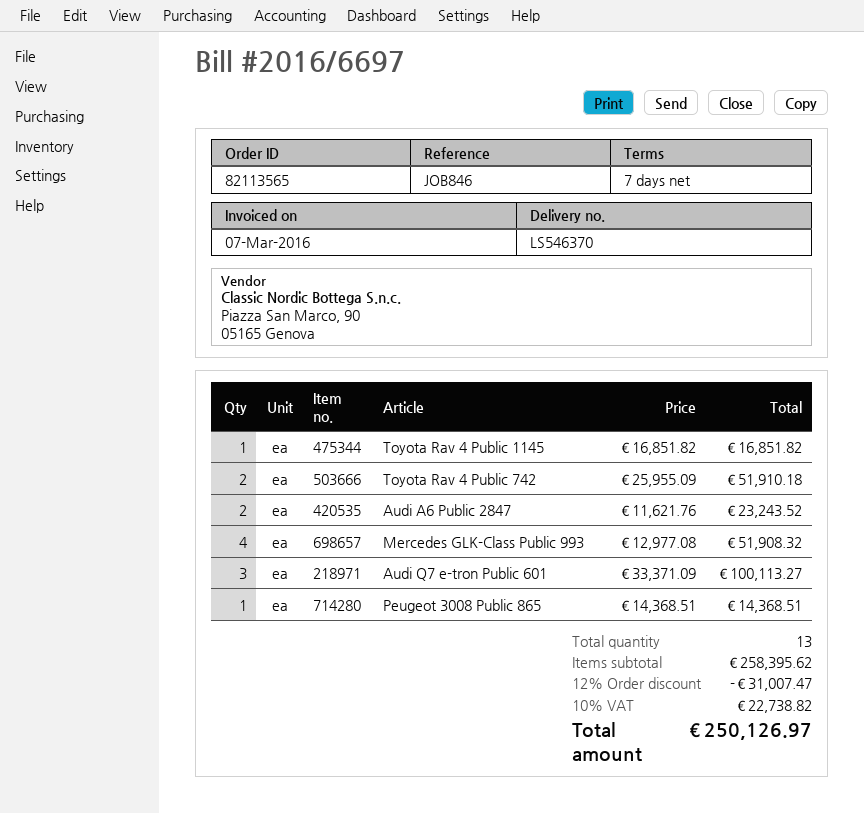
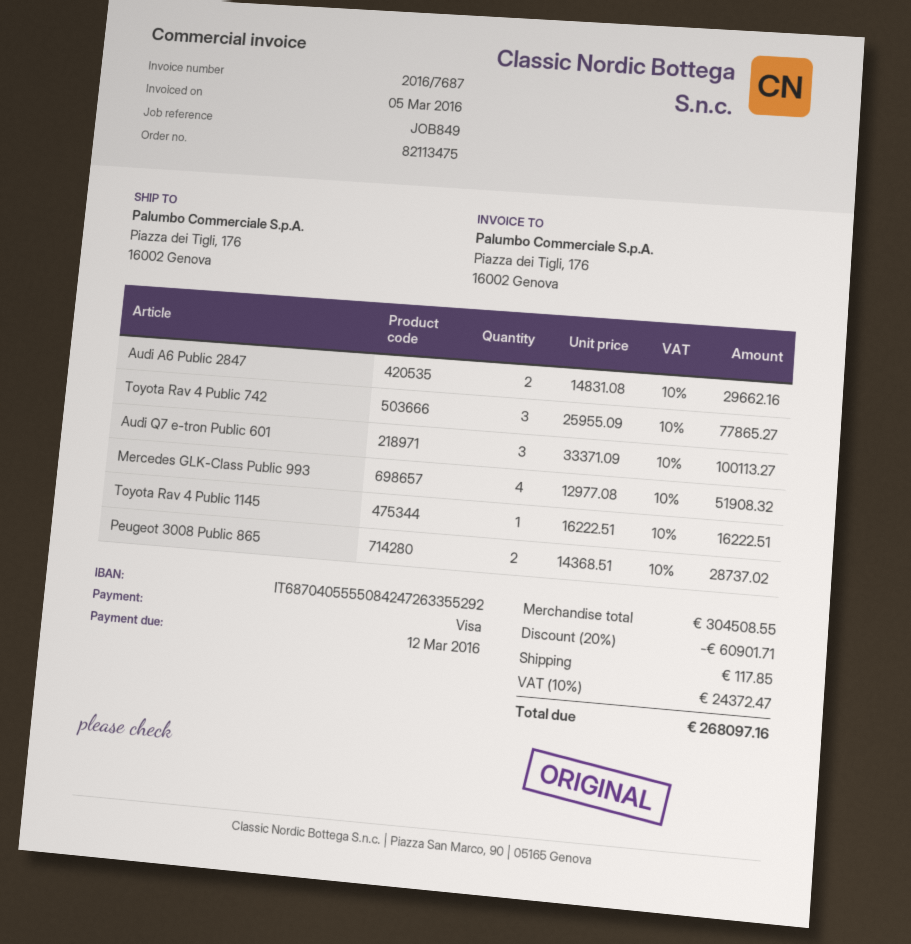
order number: 82113565 -> 82113475
invoice number: 2016/6697 -> 2016/7687
invoice date: 2016-03-07 -> 2016-03-05
reference: JOB846 -> JOB849
Toyota Rav 4 Public 1145: 1 x 16851.82 = 16851.82 -> 1 x 16222.51 = 16222.51
Toyota Rav 4 Public 742: 2 x 25955.09 = 51910.18 -> 3 x 25955.09 = 77865.27
Audi A6 Public 2847: 2 x 11621.76 = 23243.52 -> 2 x 14831.08 = 29662.16
Peugeot 3008 Public 865: 1 x 14368.51 = 14368.51 -> 2 x 14368.51 = 28737.02
subtotal: 258395.62 -> 304508.55
discount: 12% = 31007.47 -> 20% = 60901.71
shipping: none -> 117.85
tax: 10% = 22738.82 -> 10% = 24372.47
total: 250126.97 -> 268097.16

